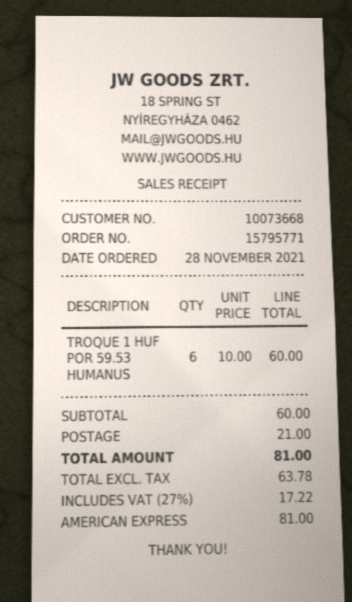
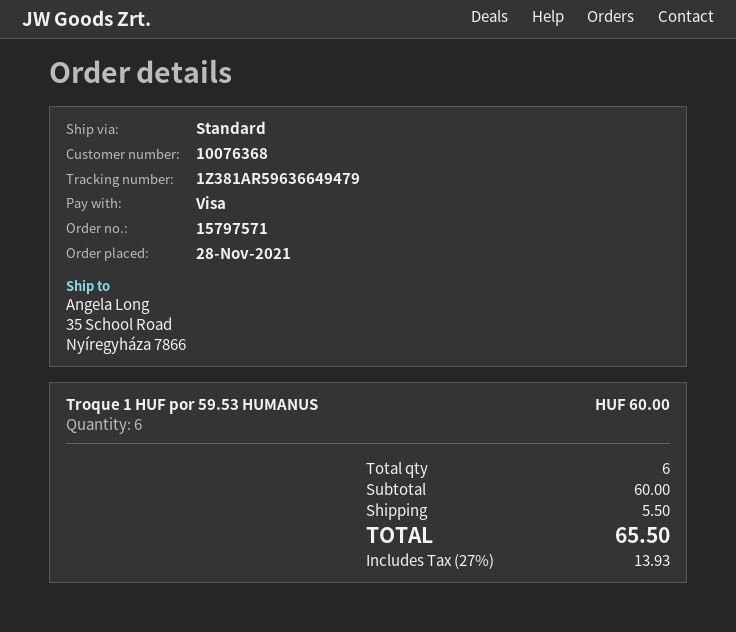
order number: 15795771 -> 15797571
customer number: 10073668 -> 10076368
payment method: American Express -> Visa
shipping: 21.00 -> 5.50
tax: 27% = 17.22 -> 27% = 13.93
total: 81.00 -> 65.50

